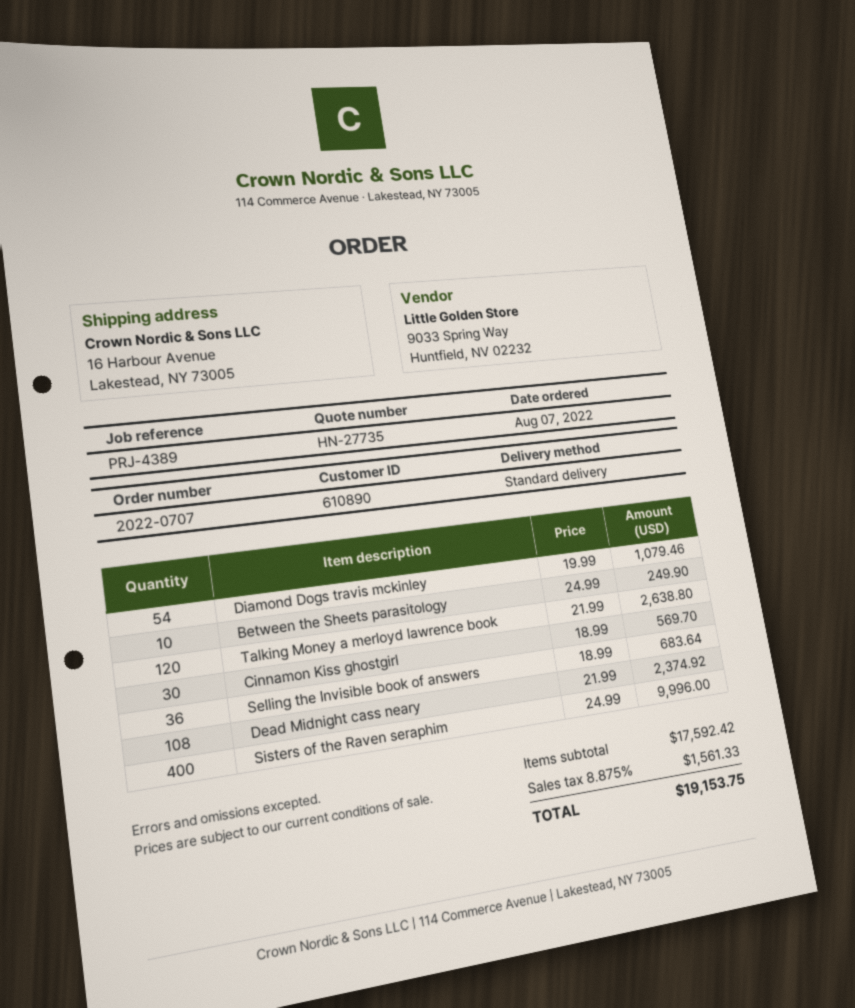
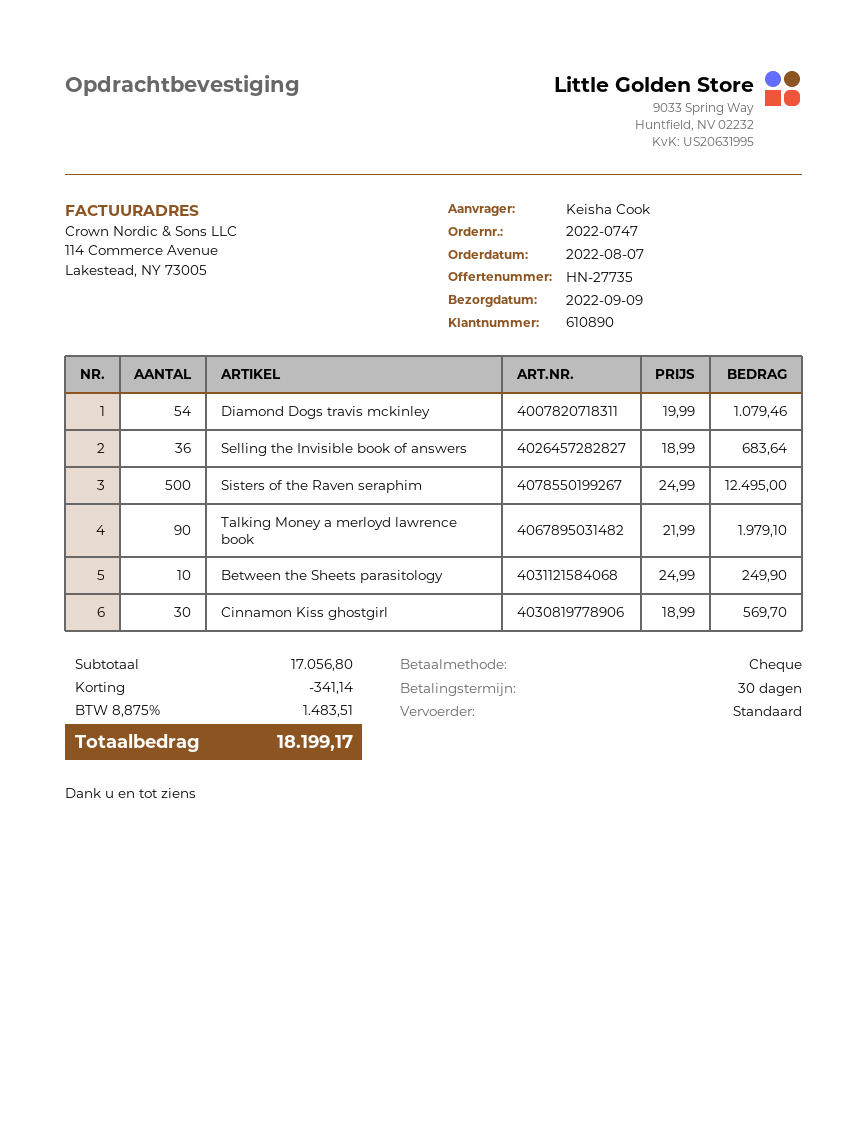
order number: 2022-0707 -> 2022-0747
Talking Money a merloyd lawrence book: 120 x 21.99 = 2638.80 -> 90 x 21.99 = 1979.10
Dead Midnight cass neary: 108 x 21.99 = 2374.92 -> none
Sisters of the Raven seraphim: 400 x 24.99 = 9996.00 -> 500 x 24.99 = 12495.00
subtotal: 17592.42 -> 17056.80
discount: none -> 341.14
tax: 8.875% = 1561.33 -> 8.875% = 1483.51
total: 19153.75 -> 18199.17

